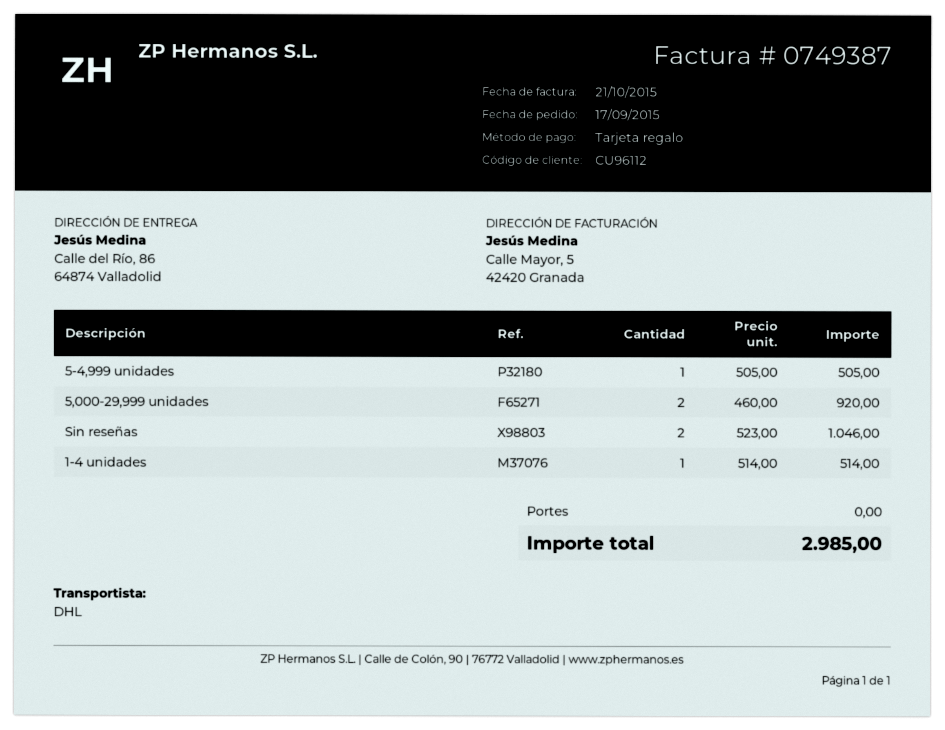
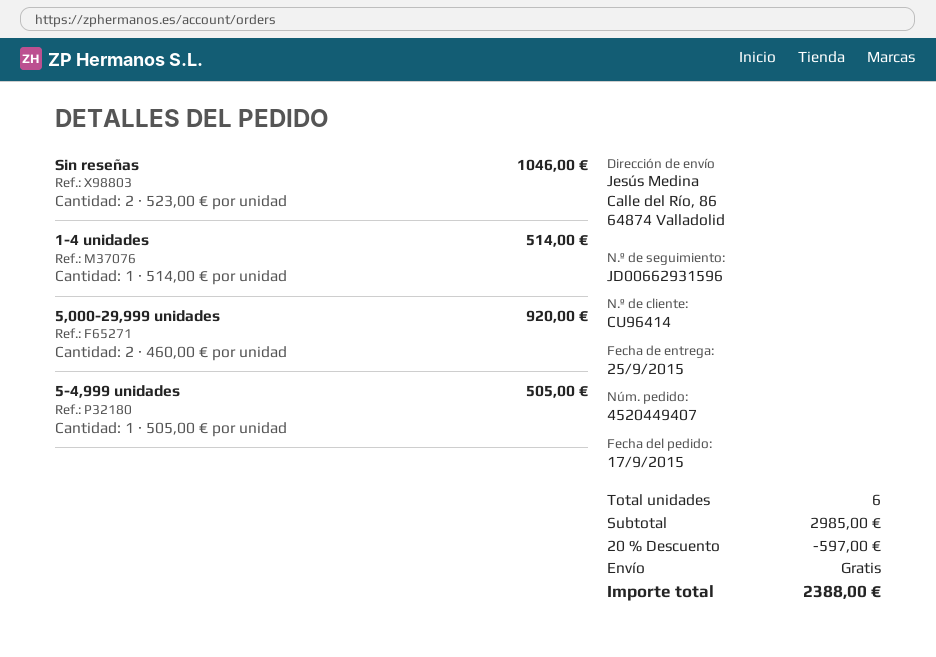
customer number: CU96112 -> CU96414
discount: none -> 20% = 597.00
total: 2985.00 -> 2388.00

